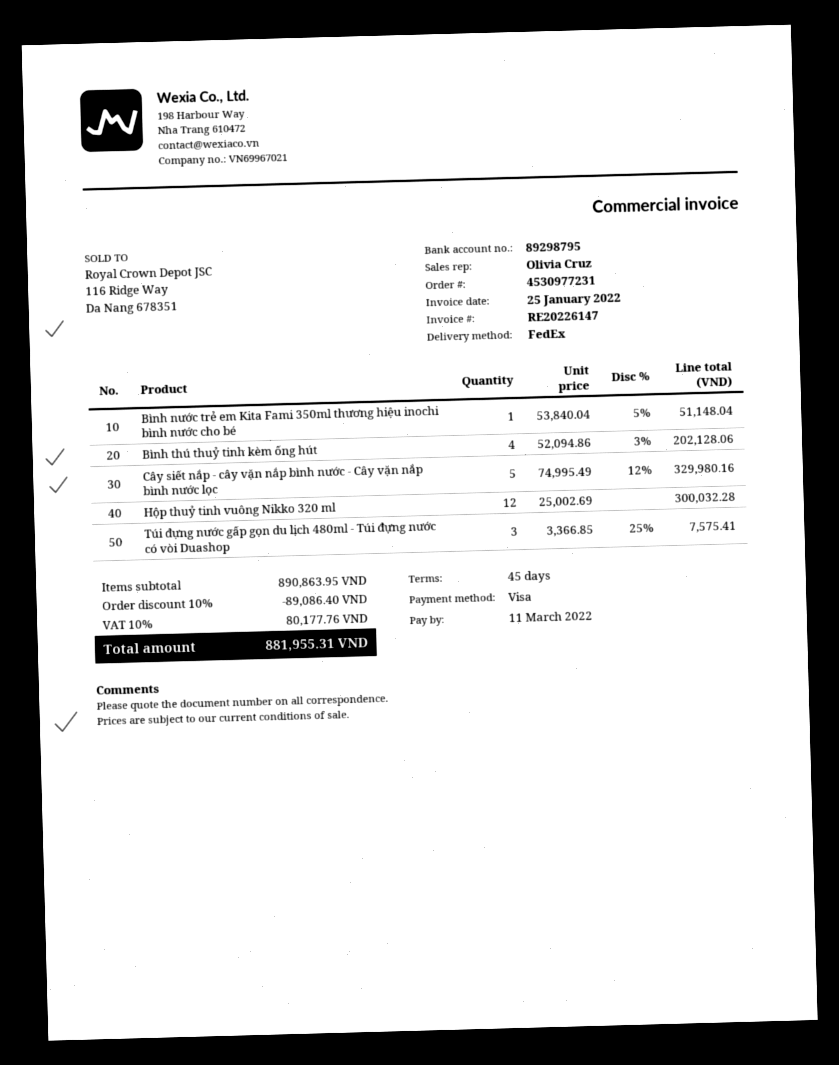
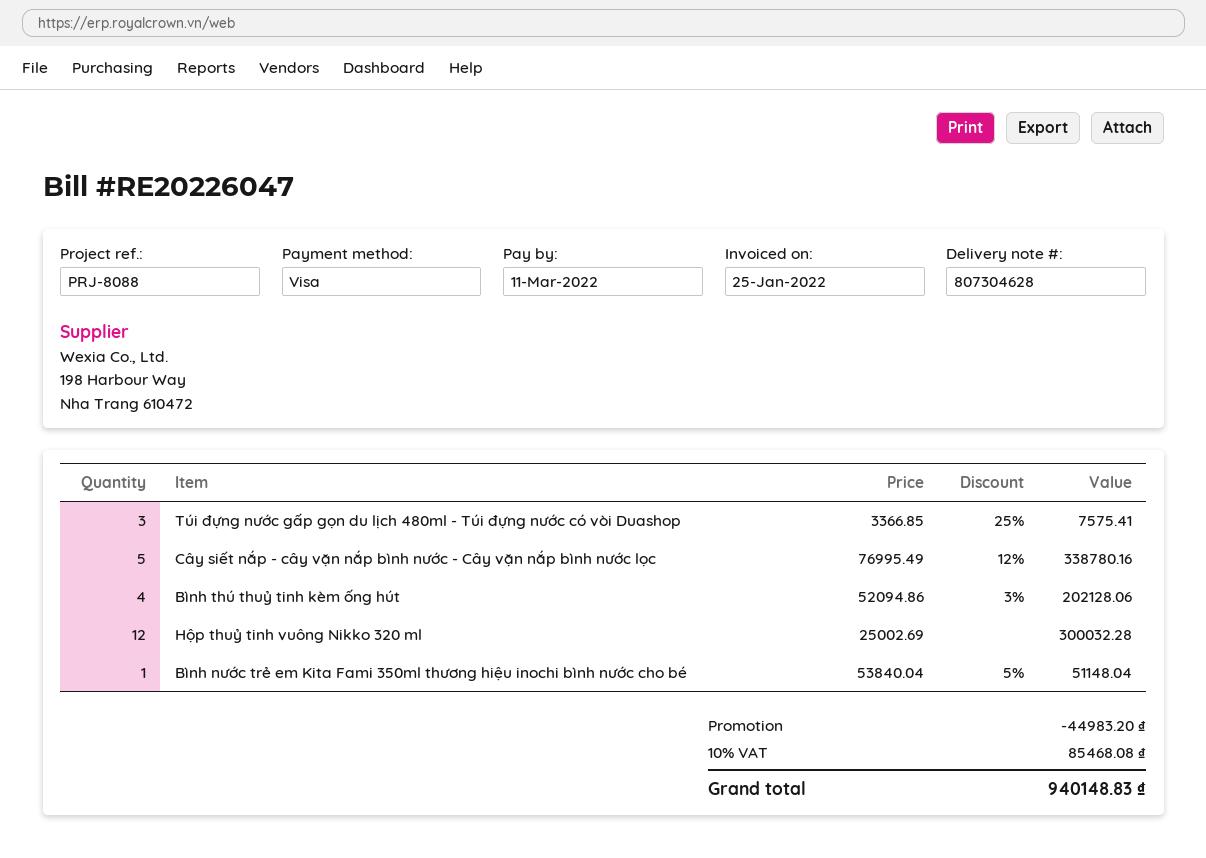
invoice number: RE20226147 -> RE20226047
Cây siết nắp - cây vặn nắp bình nước - Cây vặn nắp bình nước lọc: 5 x 74995.49 - 12% = 329980.16 -> 5 x 76995.49 - 12% = 338780.16
discount: 89086.40 -> 44983.20
tax: 10% = 80177.76 -> 10% = 85468.08
total: 881955.31 -> 940148.83

